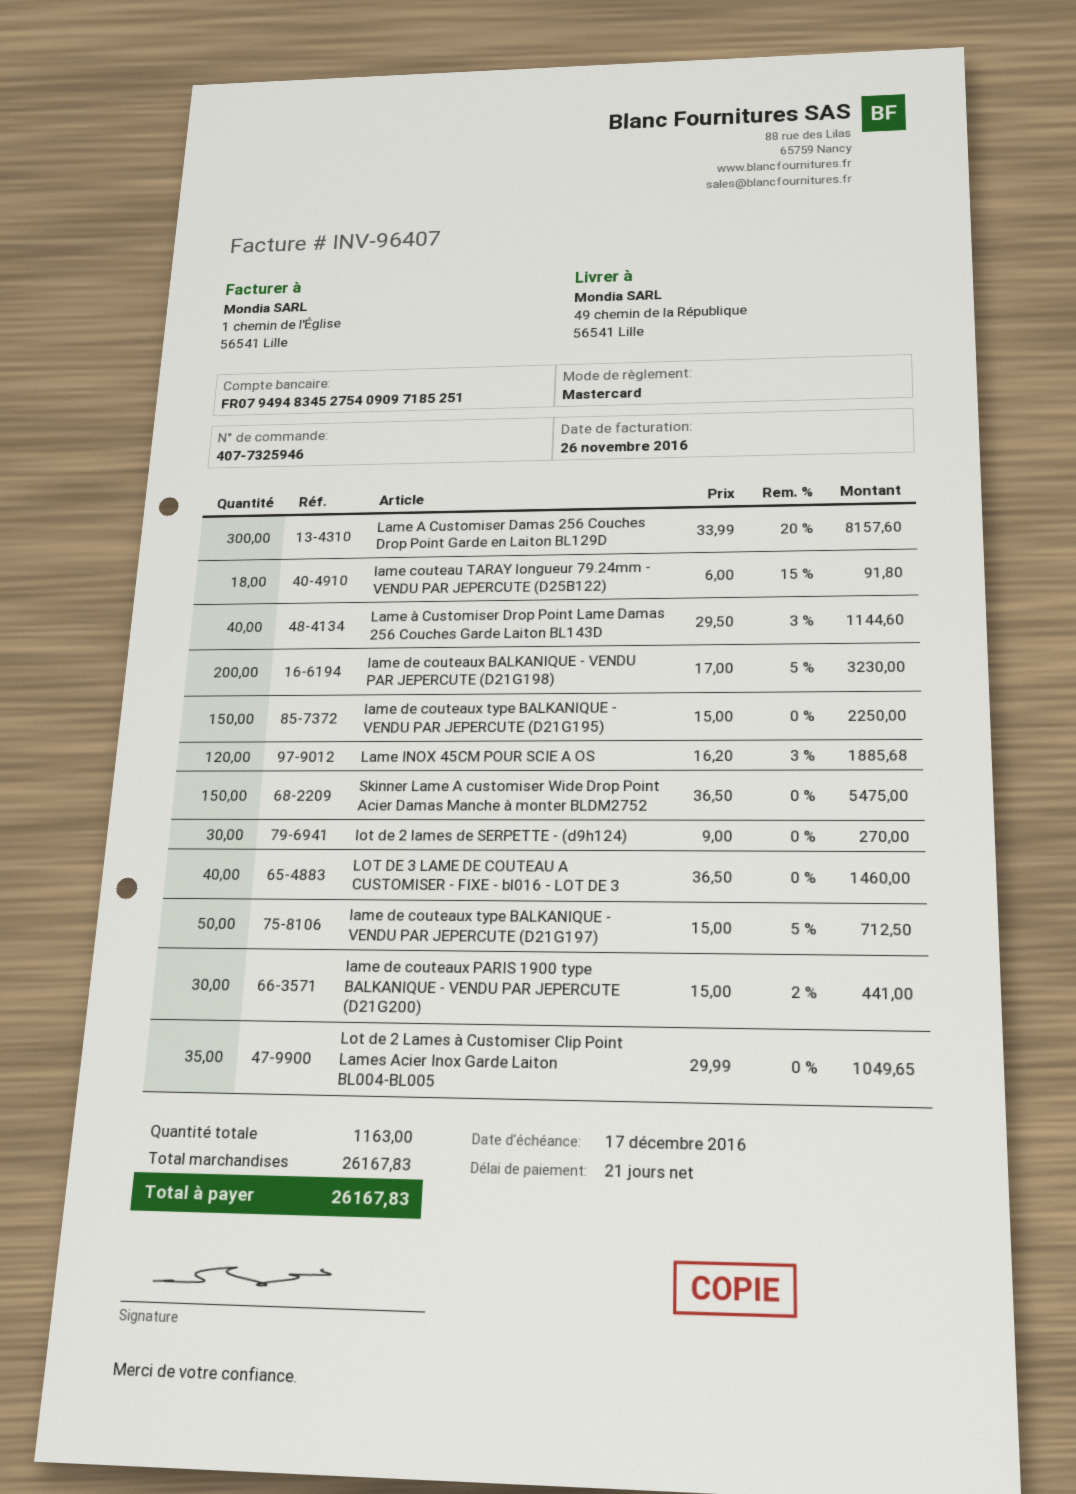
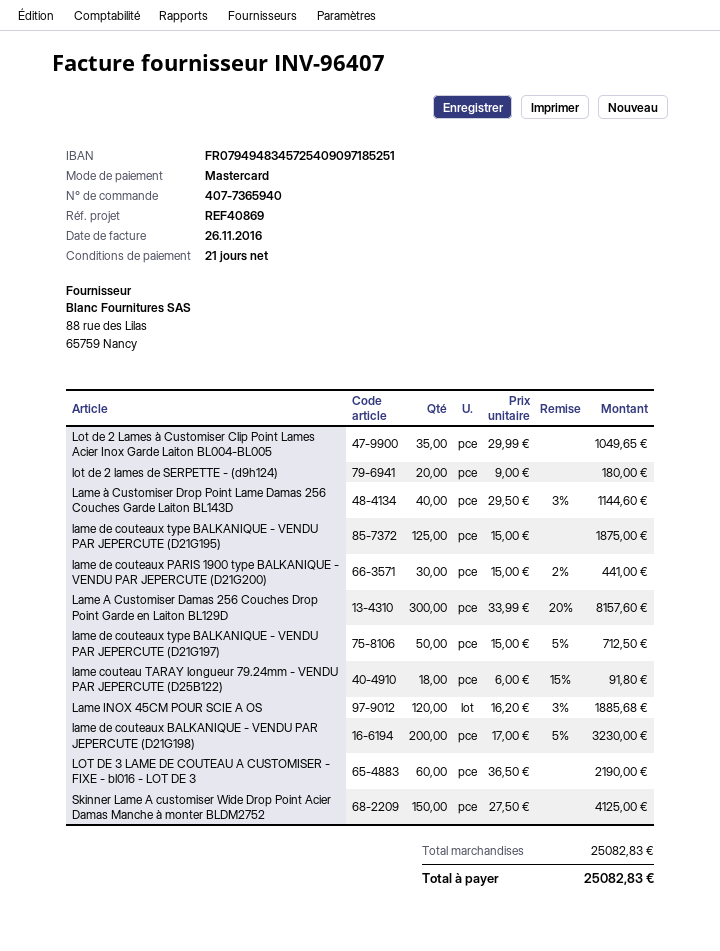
order number: 407-7325946 -> 407-7365940
bank account: FR0794948345275409097185251 -> FR0794948345725409097185251
lame de couteaux type BALKANIQUE - VENDU PAR JEPERCUTE (D21G195): 150 x 15.00 = 2250.00 -> 125 x 15.00 = 1875.00
Skinner Lame A customiser Wide Drop Point Acier Damas Manche à monter BLDM2752: 150 x 36.50 = 5475.00 -> 150 x 27.50 = 4125.00
lot de 2 lames de SERPETTE - (d9h124): 30 x 9.00 = 270.00 -> 20 x 9.00 = 180.00
LOT DE 3 LAME DE COUTEAU A CUSTOMISER - FIXE - bl016 - LOT DE 3: 40 x 36.50 = 1460.00 -> 60 x 36.50 = 2190.00
subtotal: 26167.83 -> 25082.83
total: 26167.83 -> 25082.83

